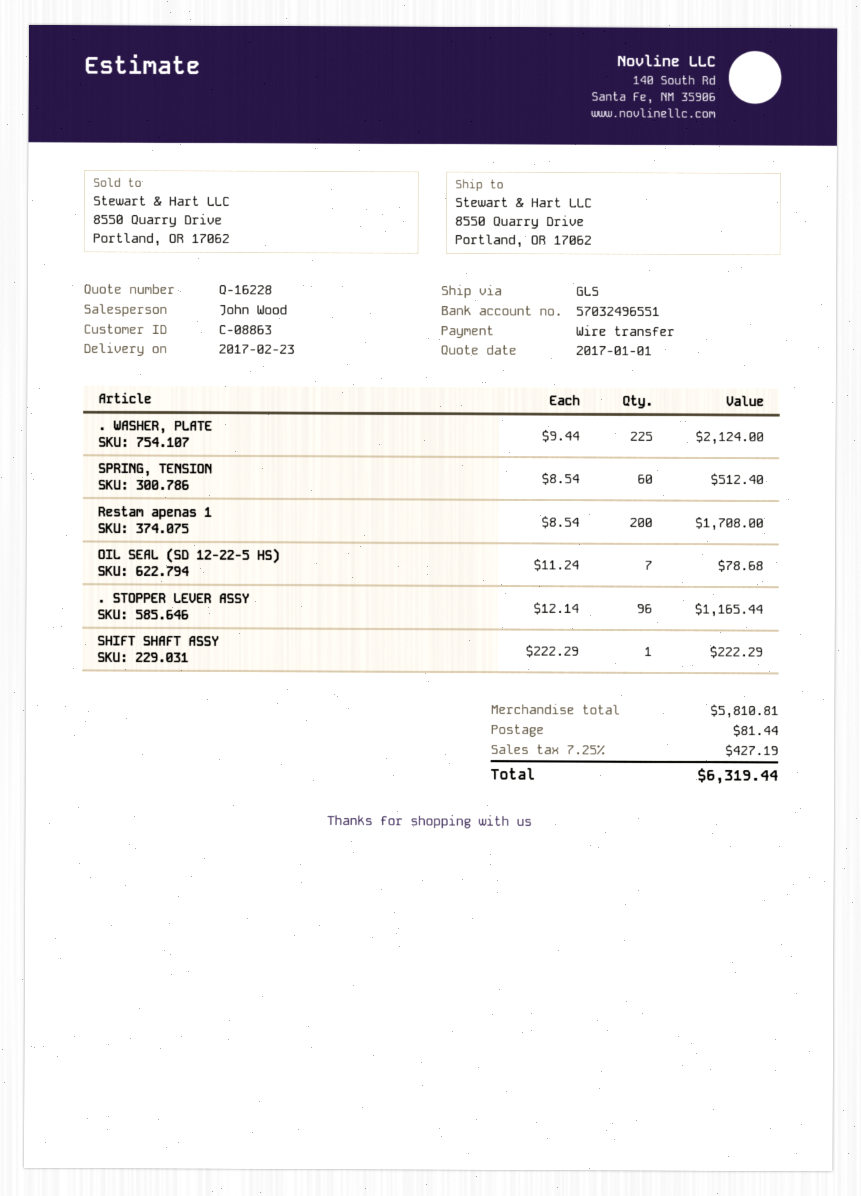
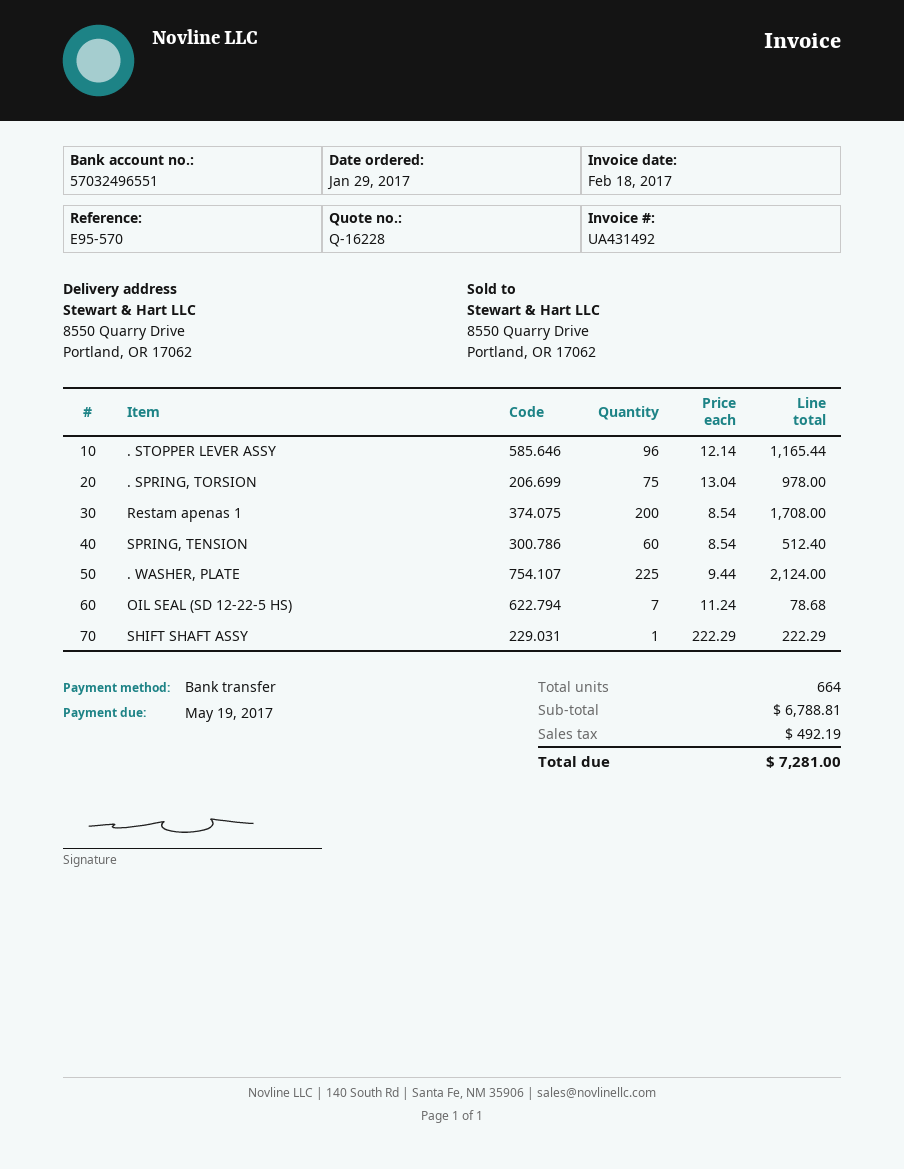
. SPRING, TORSION: none -> 75 x 13.04 = 978.00
subtotal: 5810.81 -> 6788.81
shipping: 81.44 -> none
tax: 427.19 -> 492.19
total: 6319.44 -> 7281.00

